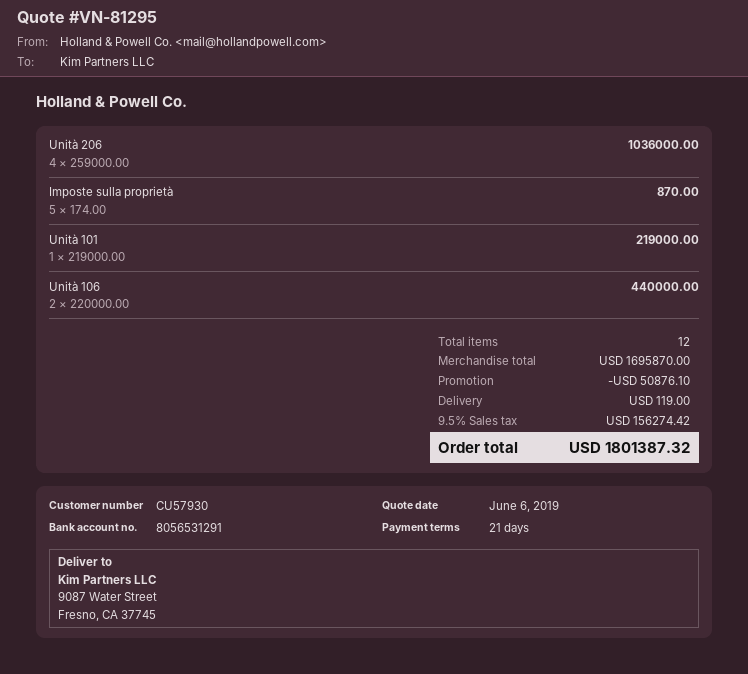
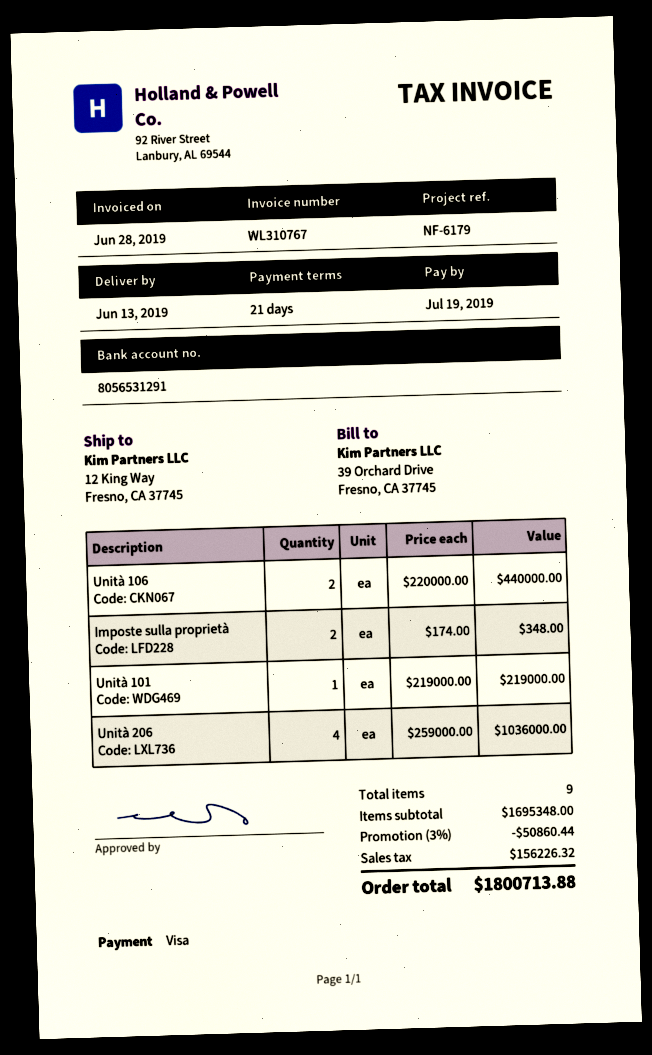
ship to: 9087 Water Street, Fresno, CA 37745 -> 12 King Way, Fresno, CA 37745
Imposte sulla proprietà: 5 x 174.00 = 870.00 -> 2 x 174.00 = 348.00
total quantity: 12 -> 9
subtotal: 1695870.00 -> 1695348.00
discount: 50876.10 -> 50860.44
shipping: 119.00 -> none
tax: 156274.42 -> 156226.32
total: 1801387.32 -> 1800713.88

